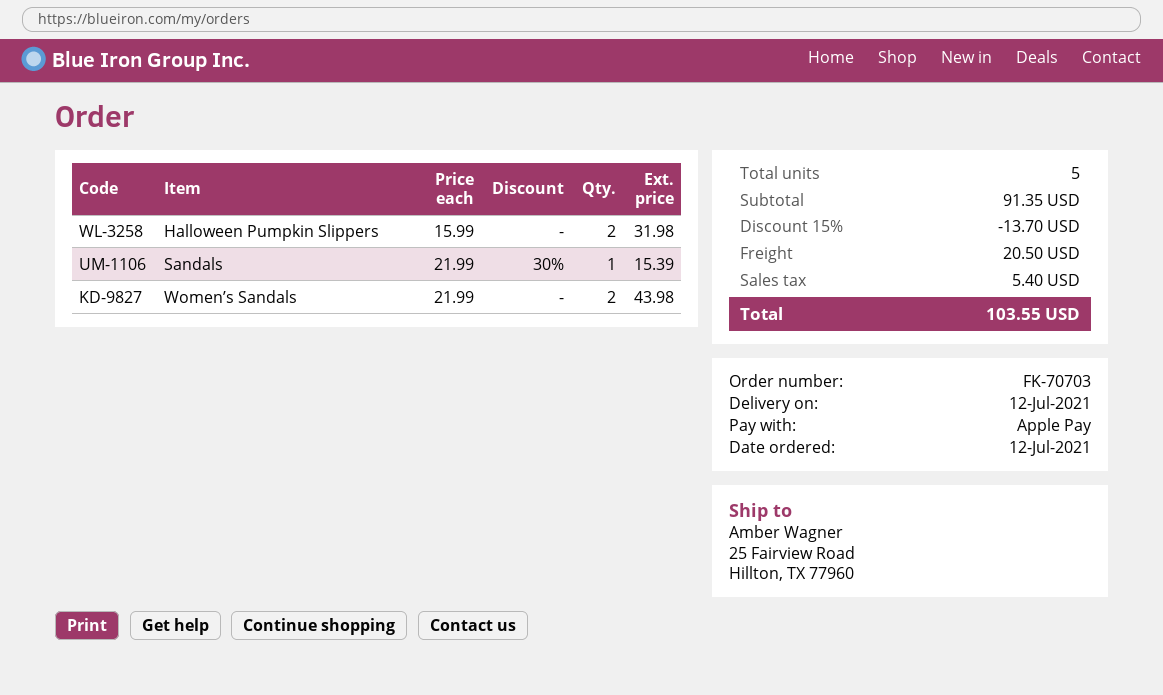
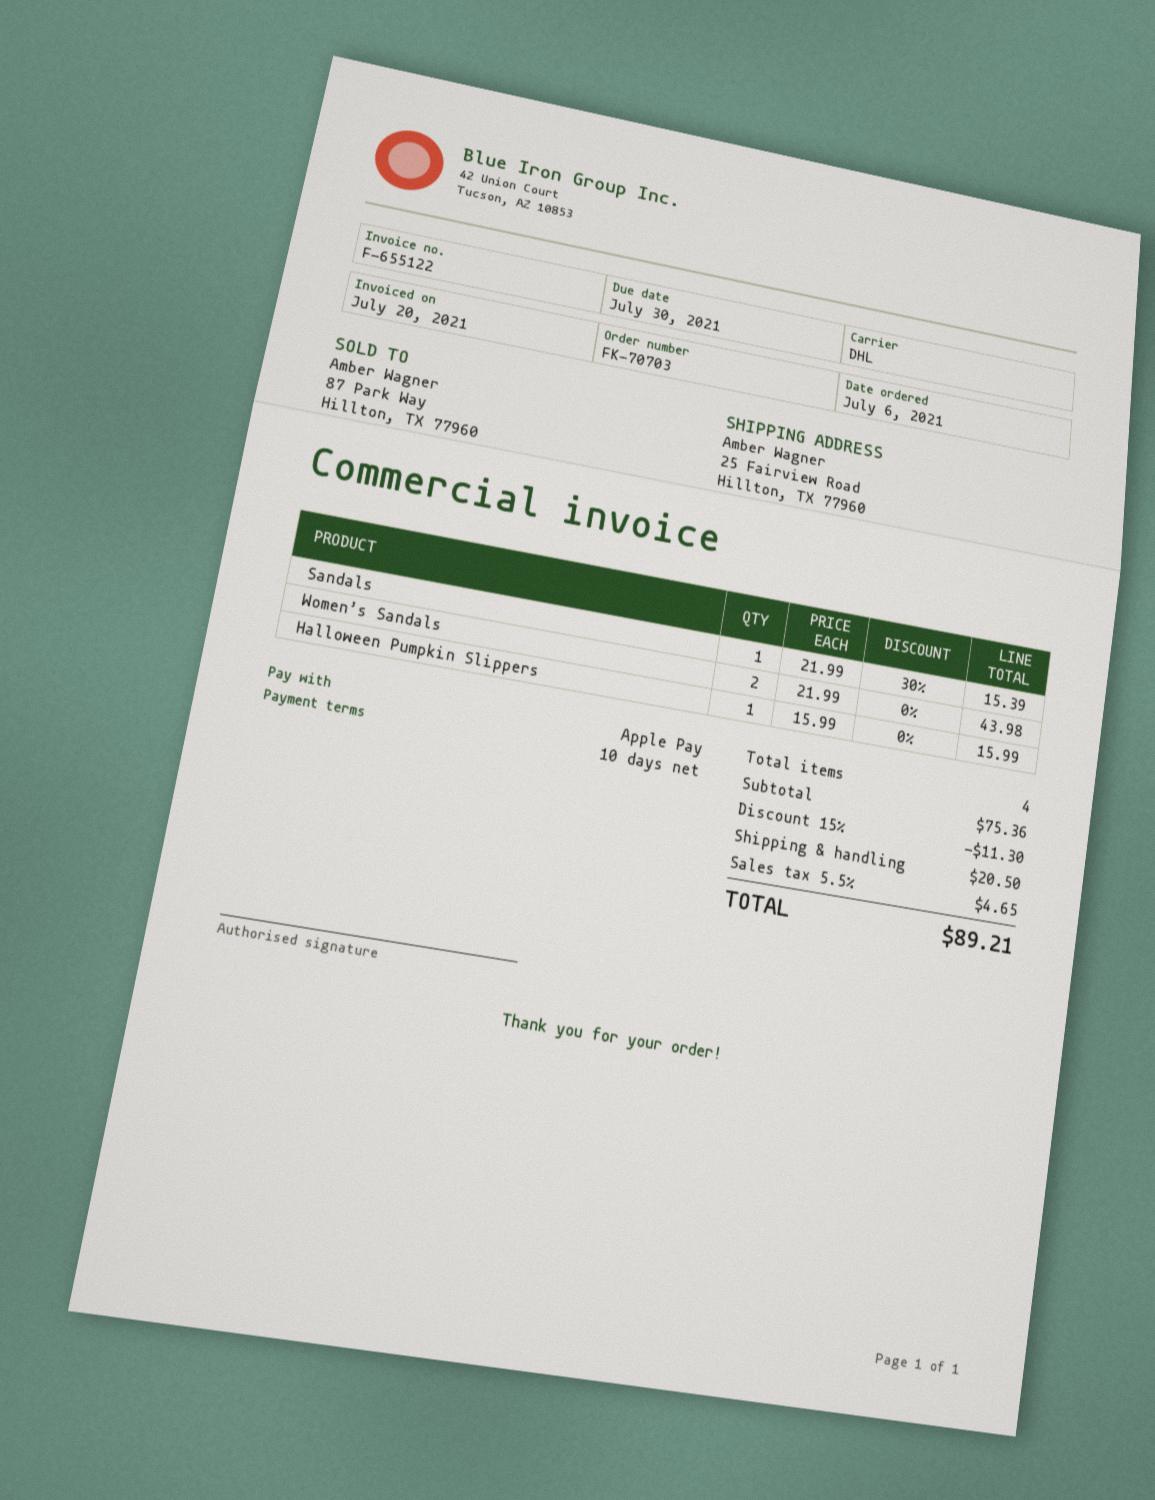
order date: 2021-07-12 -> 2021-07-06
Halloween Pumpkin Slippers: 2 x 15.99 = 31.98 -> 1 x 15.99 = 15.99
total quantity: 5 -> 4
subtotal: 91.35 -> 75.36
discount: 15% = 13.70 -> 15% = 11.30
tax: 5.40 -> 4.65
total: 103.55 -> 89.21

